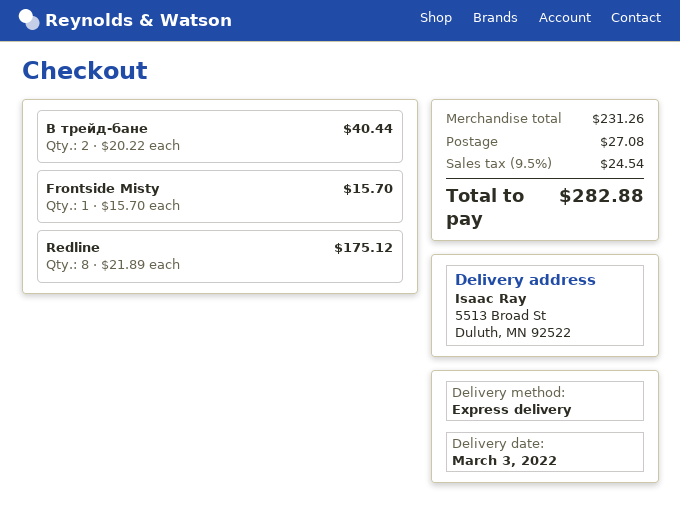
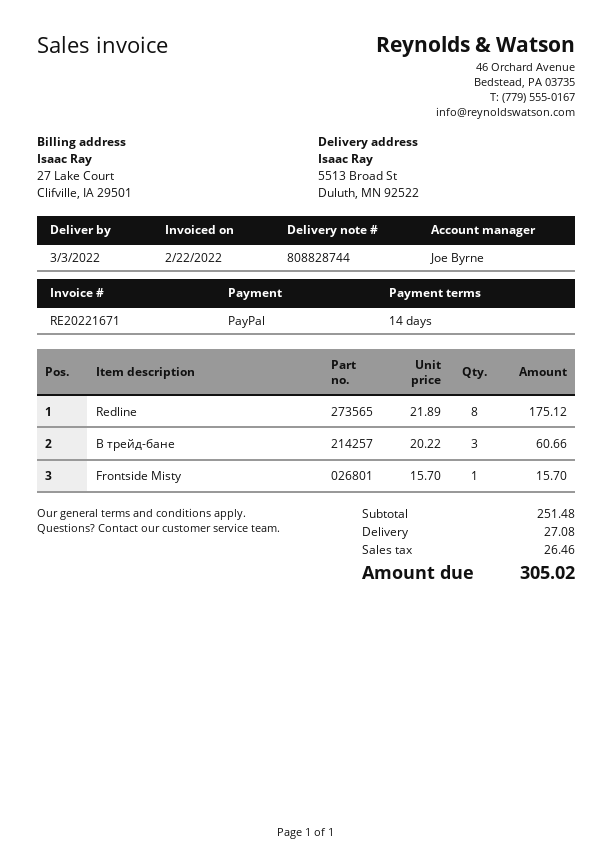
В трейд-бане: 2 x 20.22 = 40.44 -> 3 x 20.22 = 60.66
subtotal: 231.26 -> 251.48
tax: 24.54 -> 26.46
total: 282.88 -> 305.02

